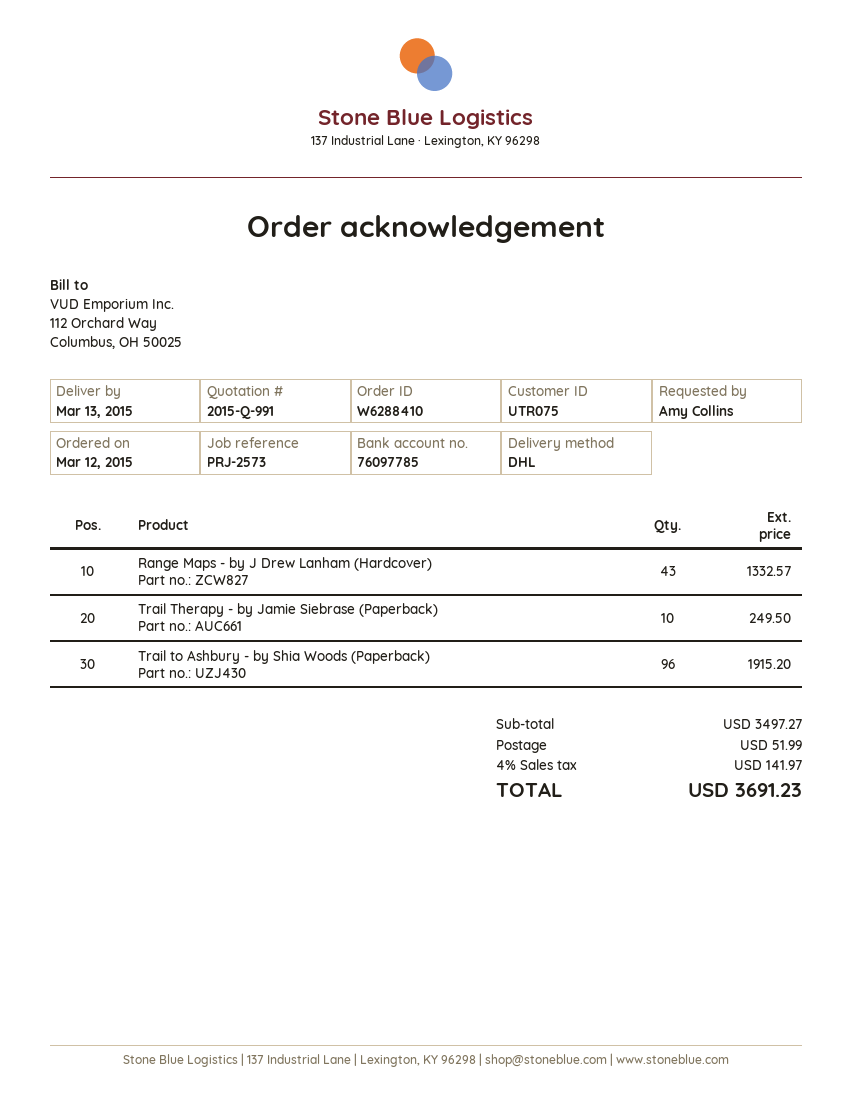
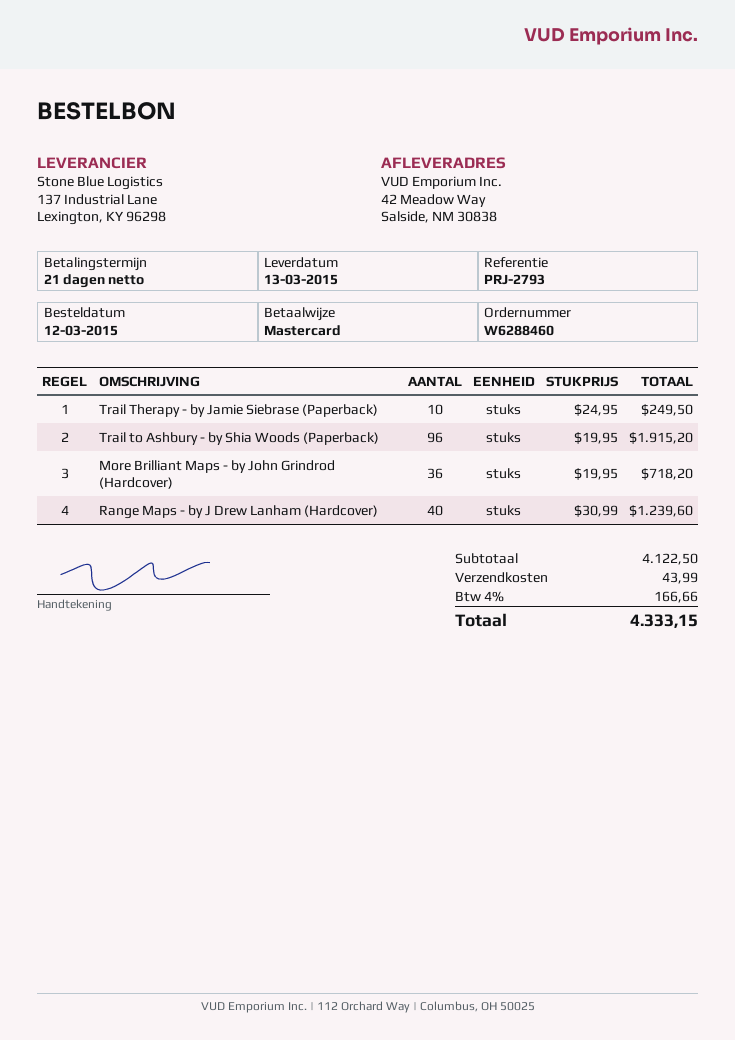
order number: W6288410 -> W6288460
reference: PRJ-2573 -> PRJ-2793
Range Maps - by J Drew Lanham (Hardcover): 43 for 1332.57 -> 40 for 1239.60
More Brilliant Maps - by John Grindrod (Hardcover): none -> 36 for 718.20
subtotal: 3497.27 -> 4122.50
shipping: 51.99 -> 43.99
tax: 4% = 141.97 -> 4% = 166.66
total: 3691.23 -> 4333.15

